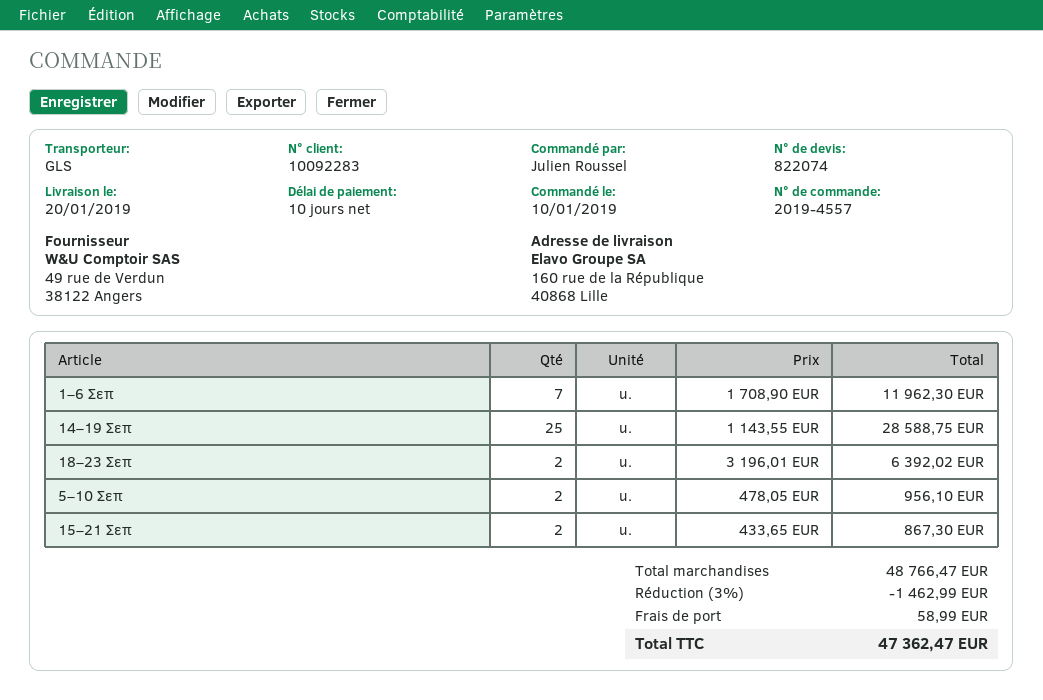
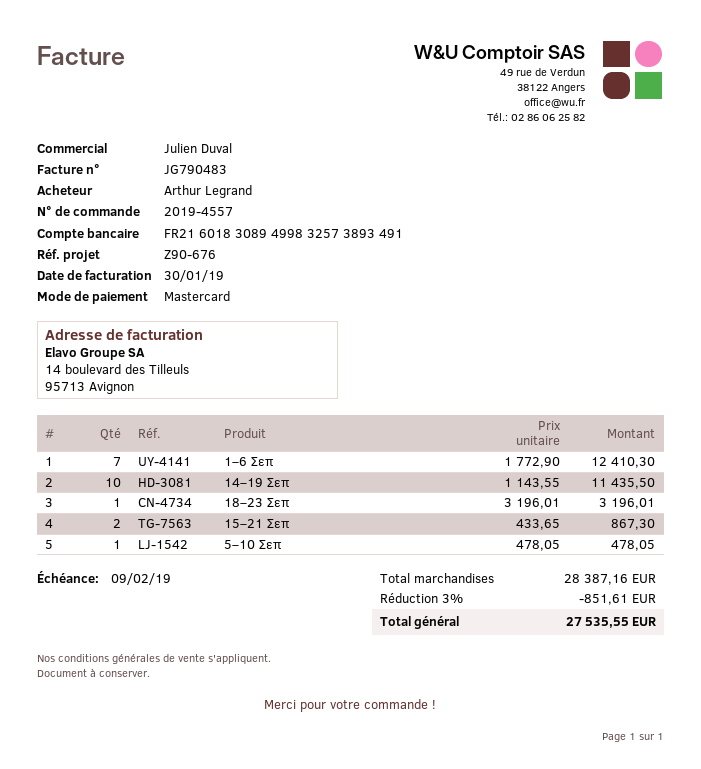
ordered by: Julien Roussel -> Arthur Legrand
1–6 Σεπ: 7 x 1708.90 = 11962.30 -> 7 x 1772.90 = 12410.30
14–19 Σεπ: 25 x 1143.55 = 28588.75 -> 10 x 1143.55 = 11435.50
18–23 Σεπ: 2 x 3196.01 = 6392.02 -> 1 x 3196.01 = 3196.01
5–10 Σεπ: 2 x 478.05 = 956.10 -> 1 x 478.05 = 478.05
subtotal: 48766.47 -> 28387.16
discount: 3% = 1462.99 -> 3% = 851.61
shipping: 58.99 -> none
total: 47362.47 -> 27535.55

